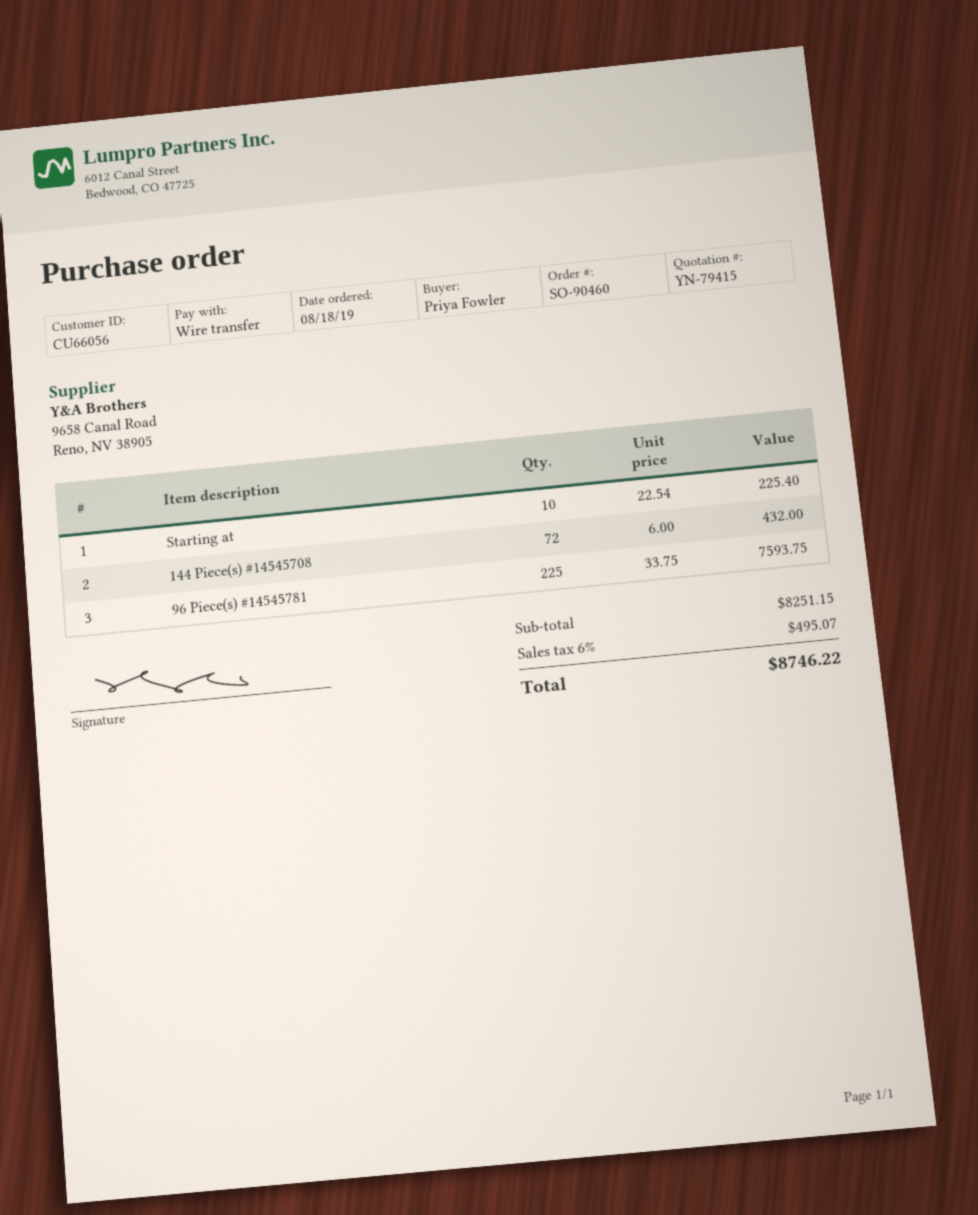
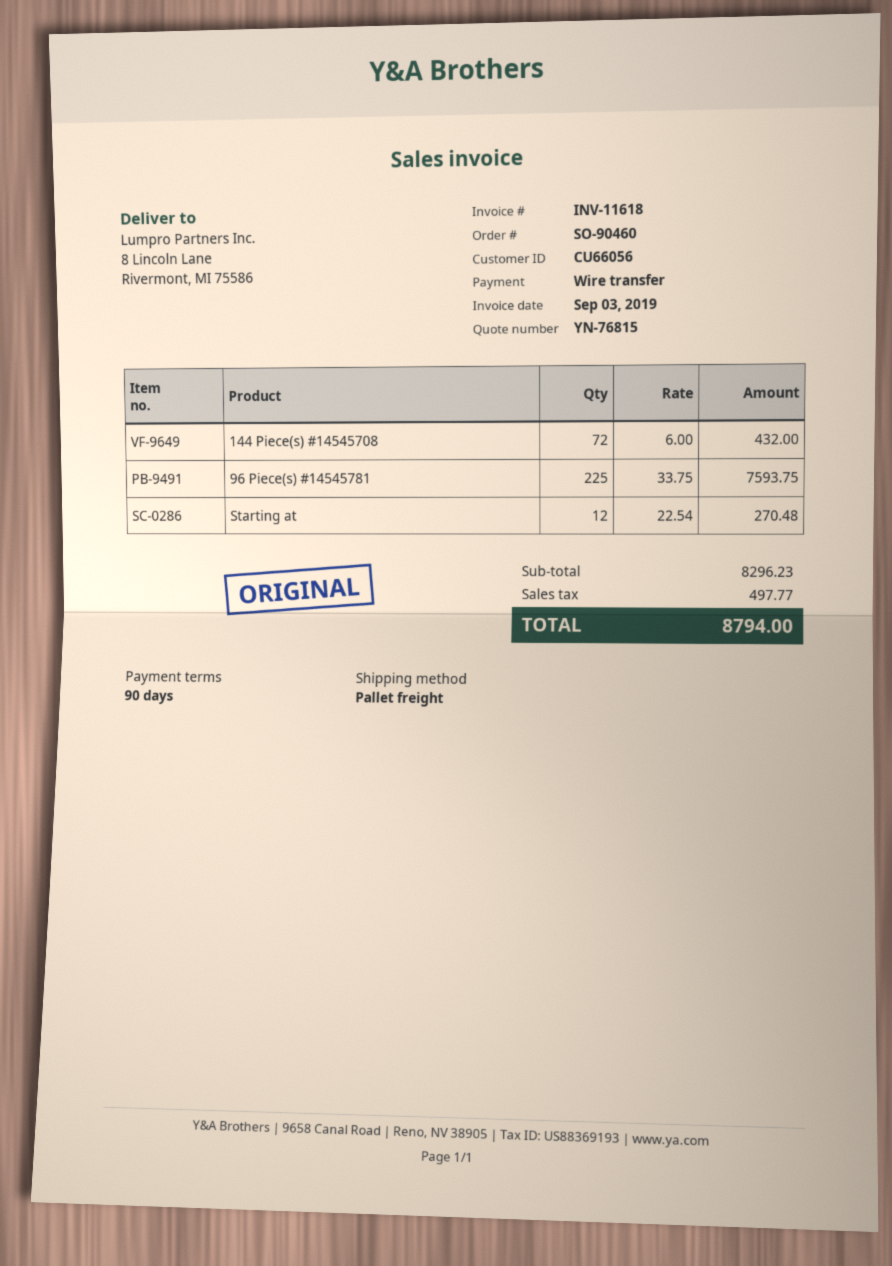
quote number: YN-79415 -> YN-76815
Starting at: 10 x 22.54 = 225.40 -> 12 x 22.54 = 270.48
subtotal: 8251.15 -> 8296.23
tax: 495.07 -> 497.77
total: 8746.22 -> 8794.00

